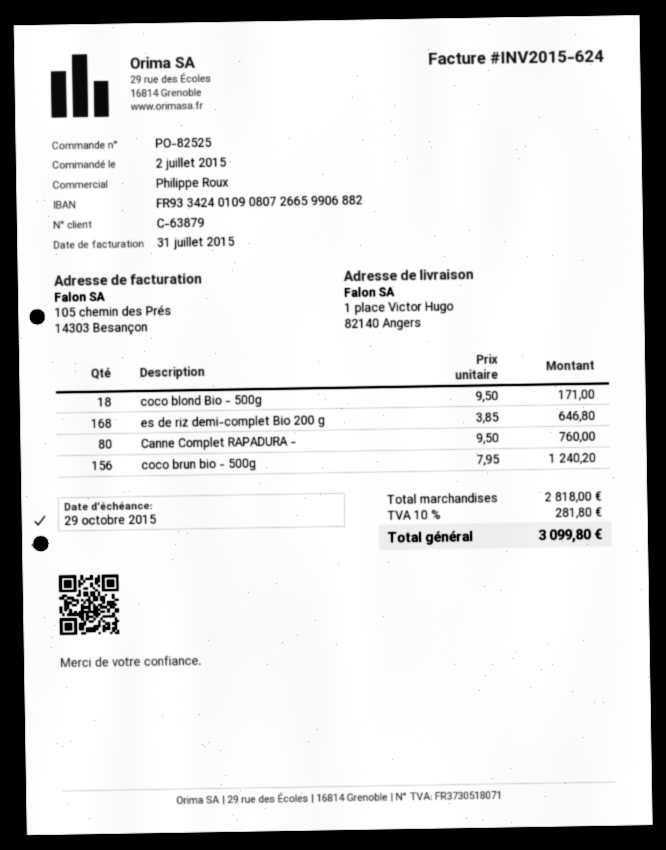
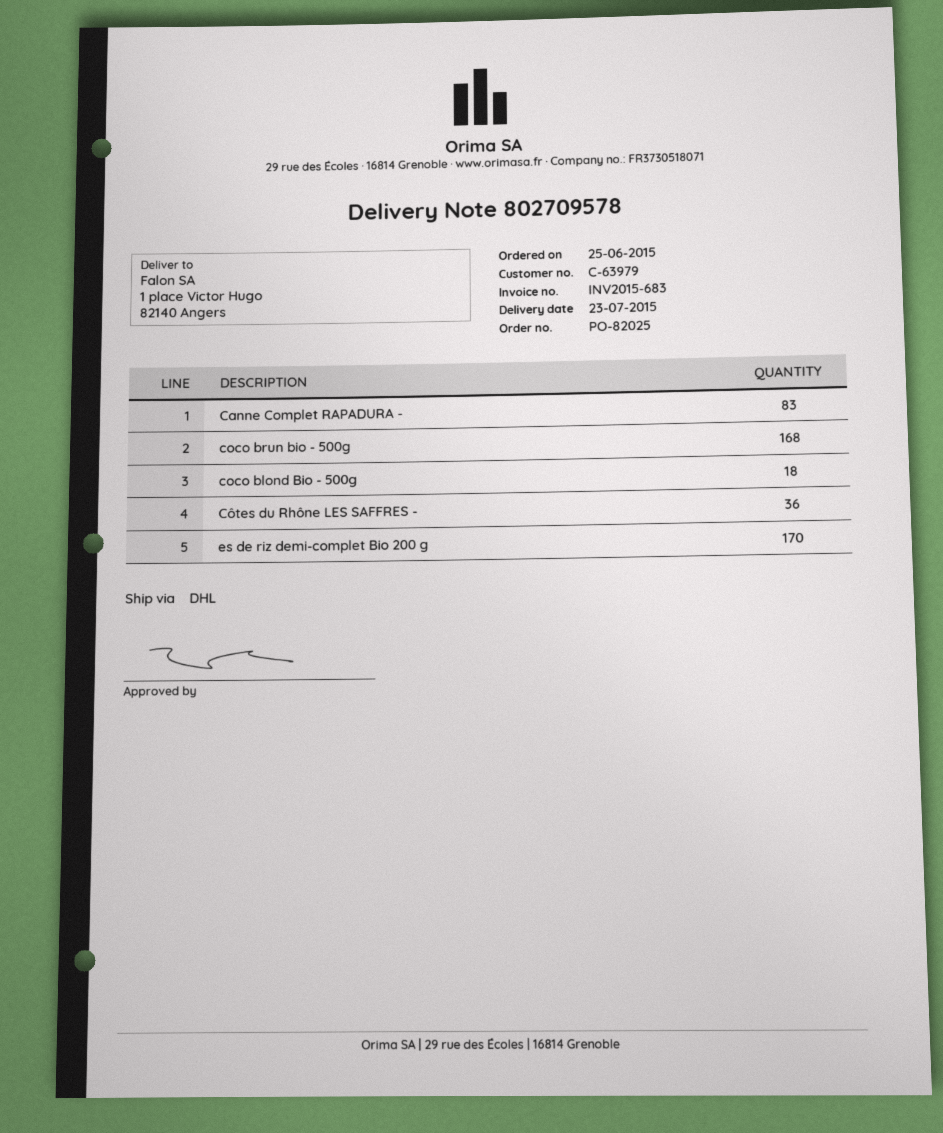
order number: PO-82525 -> PO-82025
order date: 2015-07-02 -> 2015-06-25
invoice number: INV2015-624 -> INV2015-683
customer number: C-63879 -> C-63979
es de riz demi-complet Bio 200 g: 168 -> 170
Canne Complet RAPADURA -: 80 -> 83
coco brun bio - 500g: 156 -> 168
Côtes du Rhône LES SAFFRES -: none -> 36

